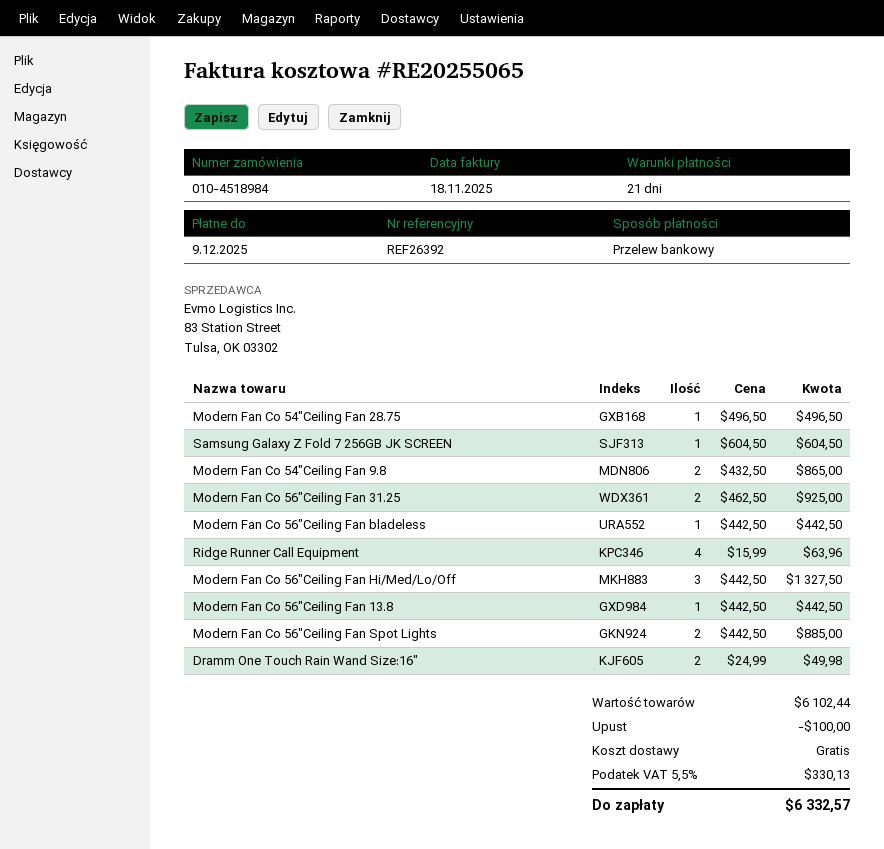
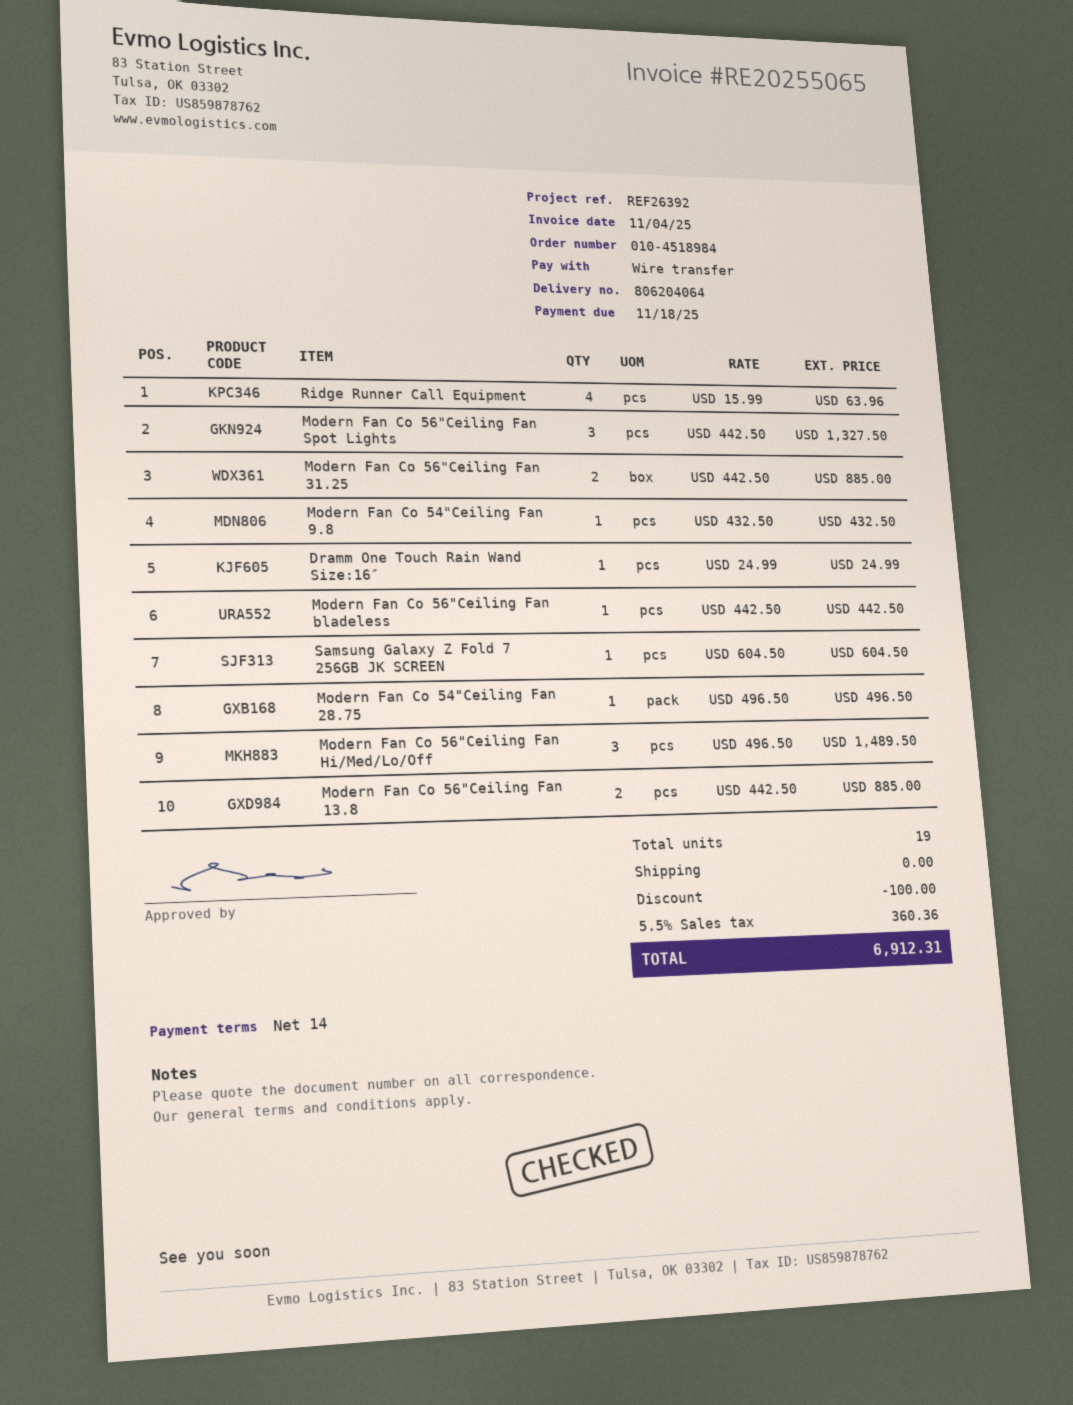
invoice date: 2025-11-18 -> 2025-11-04
payment terms: 21 days -> 14 days
due date: 2025-12-09 -> 2025-11-18
Modern Fan Co 54"Ceiling Fan 9.8: 2 x 432.50 = 865.00 -> 1 x 432.50 = 432.50
Modern Fan Co 56"Ceiling Fan 31.25: 2 x 462.50 = 925.00 -> 2 x 442.50 = 885.00
Modern Fan Co 56"Ceiling Fan Hi/Med/Lo/Off: 3 x 442.50 = 1327.50 -> 3 x 496.50 = 1489.50
Modern Fan Co 56"Ceiling Fan 13.8: 1 x 442.50 = 442.50 -> 2 x 442.50 = 885.00
Modern Fan Co 56"Ceiling Fan Spot Lights: 2 x 442.50 = 885.00 -> 3 x 442.50 = 1327.50
Dramm One Touch Rain Wand Size:16″: 2 x 24.99 = 49.98 -> 1 x 24.99 = 24.99
tax: 5.5% = 330.13 -> 5.5% = 360.36
total: 6332.57 -> 6912.31

